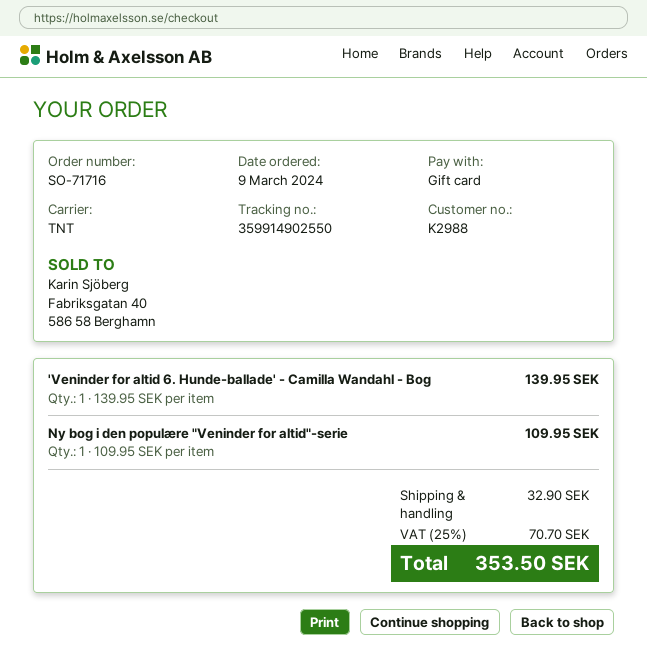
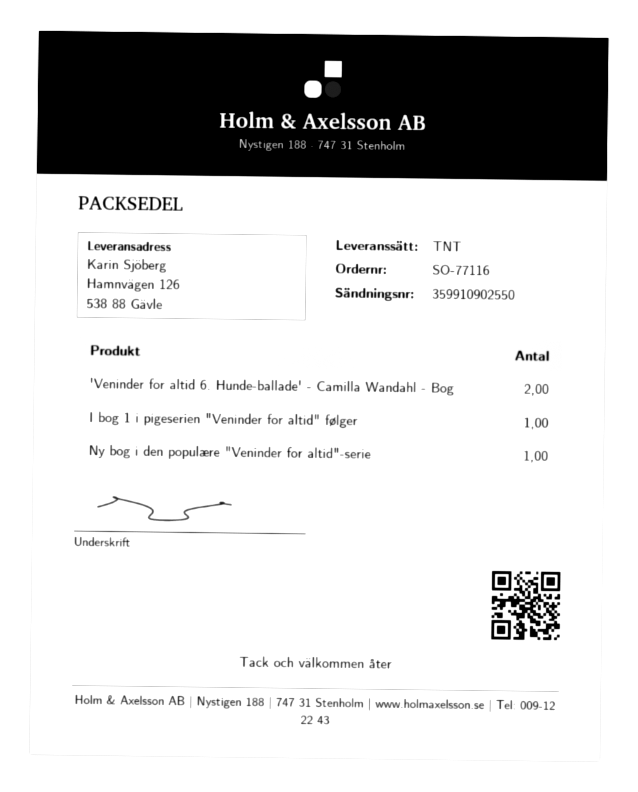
order number: SO-71716 -> SO-77116
tracking number: 359914902550 -> 359910902550
'Veninder for altid 6. Hunde-ballade' - Camilla Wandahl - Bog: 1 -> 2
I bog 1 i pigeserien "Veninder for altid" følger: none -> 1

